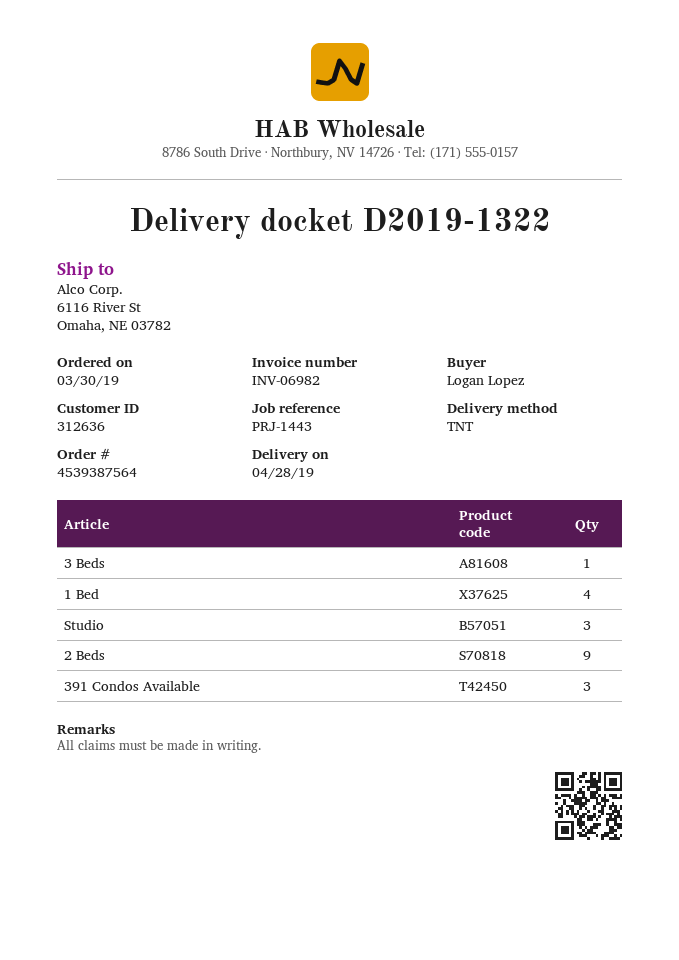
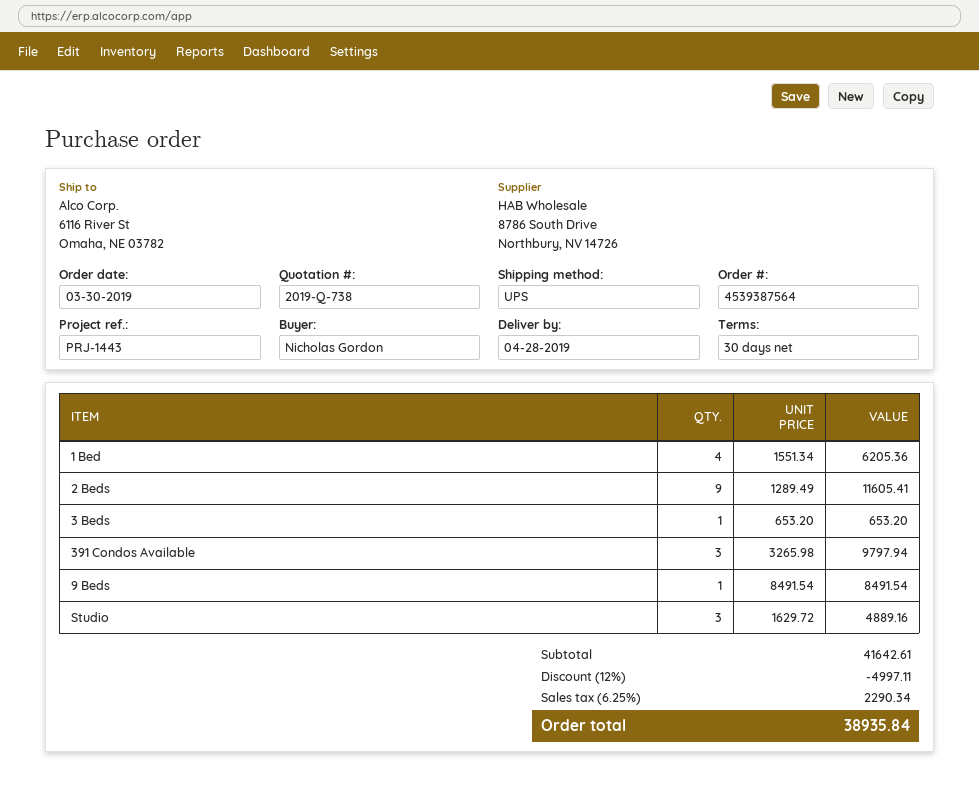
ordered by: Logan Lopez -> Nicholas Gordon
shipping method: TNT -> UPS
9 Beds: none -> 1

